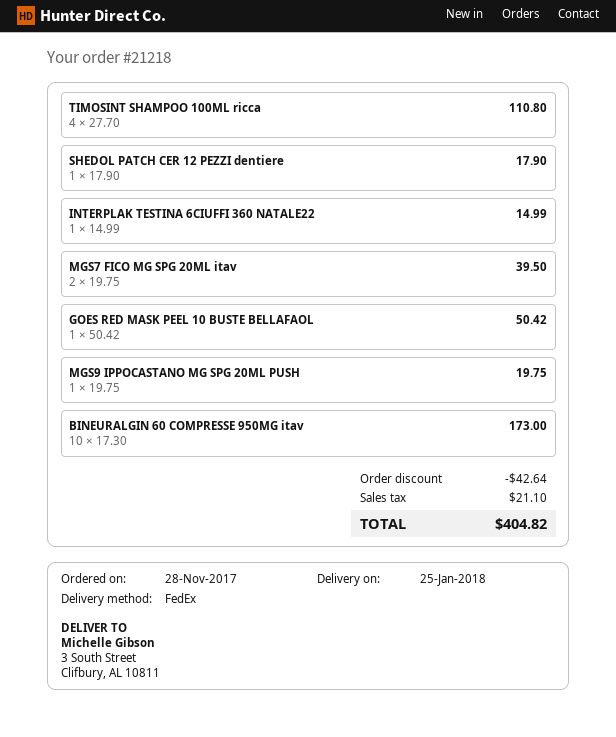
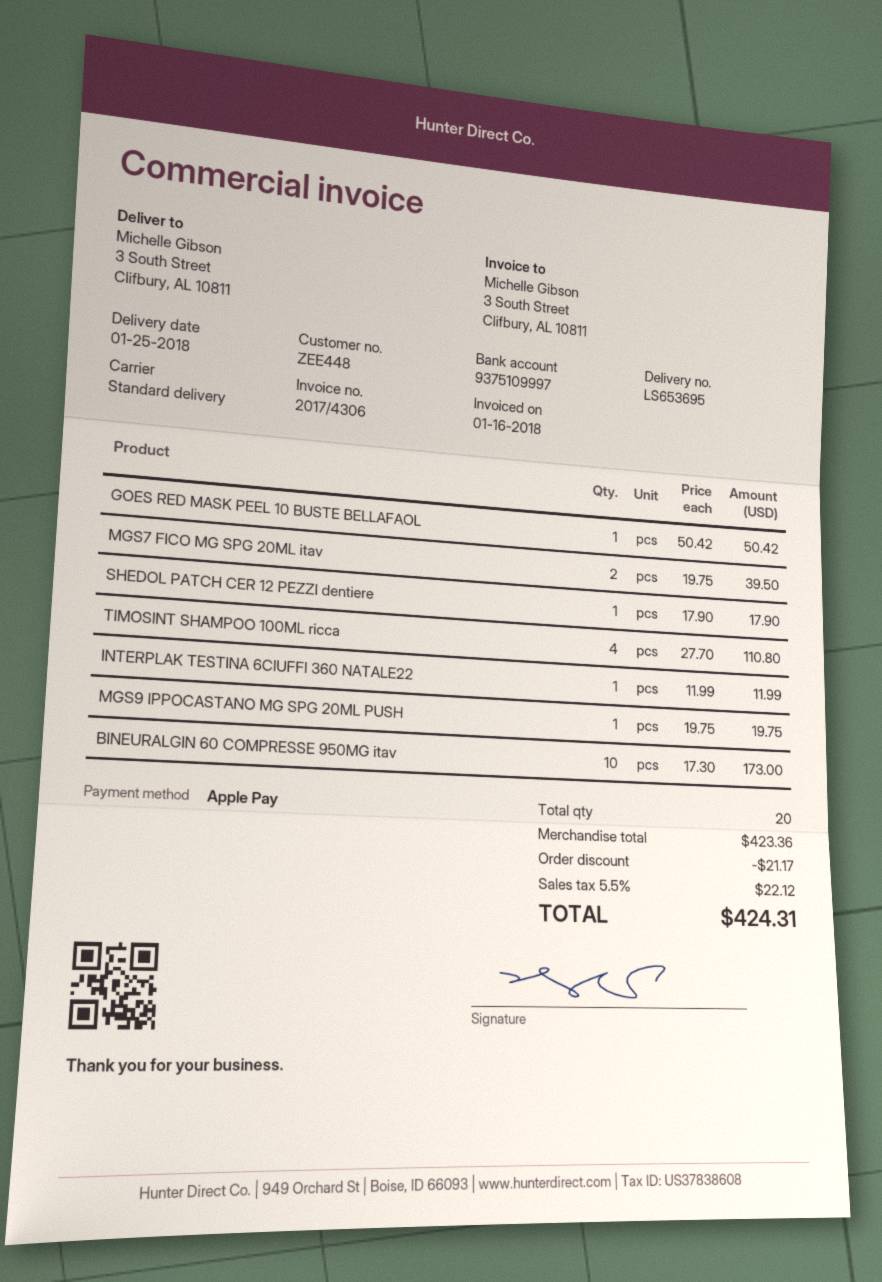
shipping method: FedEx -> standard
INTERPLAK TESTINA 6CIUFFI 360 NATALE22: 1 x 14.99 = 14.99 -> 1 x 11.99 = 11.99
discount: 42.64 -> 21.17
tax: 21.10 -> 22.12
total: 404.82 -> 424.31

